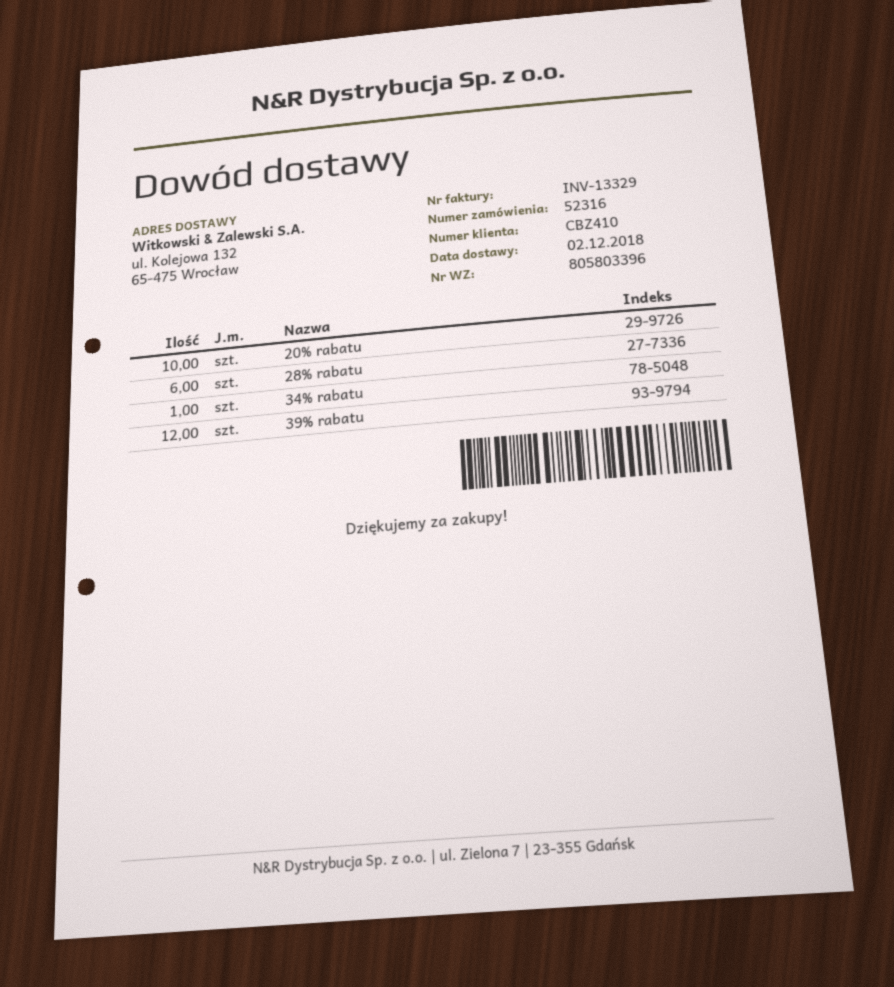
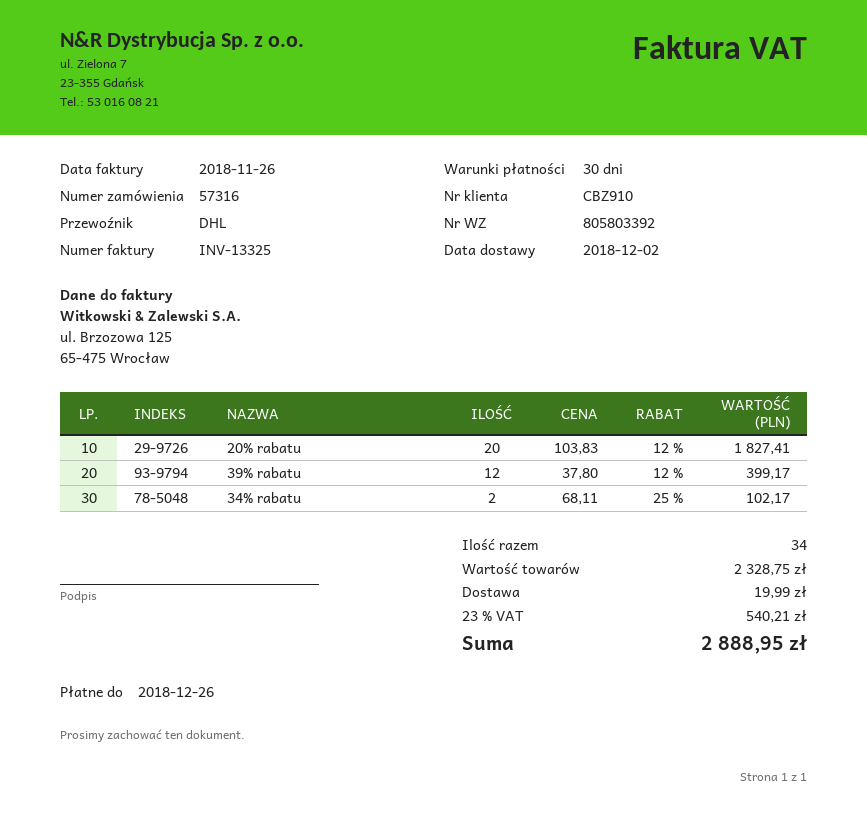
order number: 52316 -> 57316
delivery note number: 805803396 -> 805803392
invoice number: INV-13329 -> INV-13325
customer number: CBZ410 -> CBZ910
20% rabatu: 10 -> 20
28% rabatu: 6 -> none
34% rabatu: 1 -> 2

